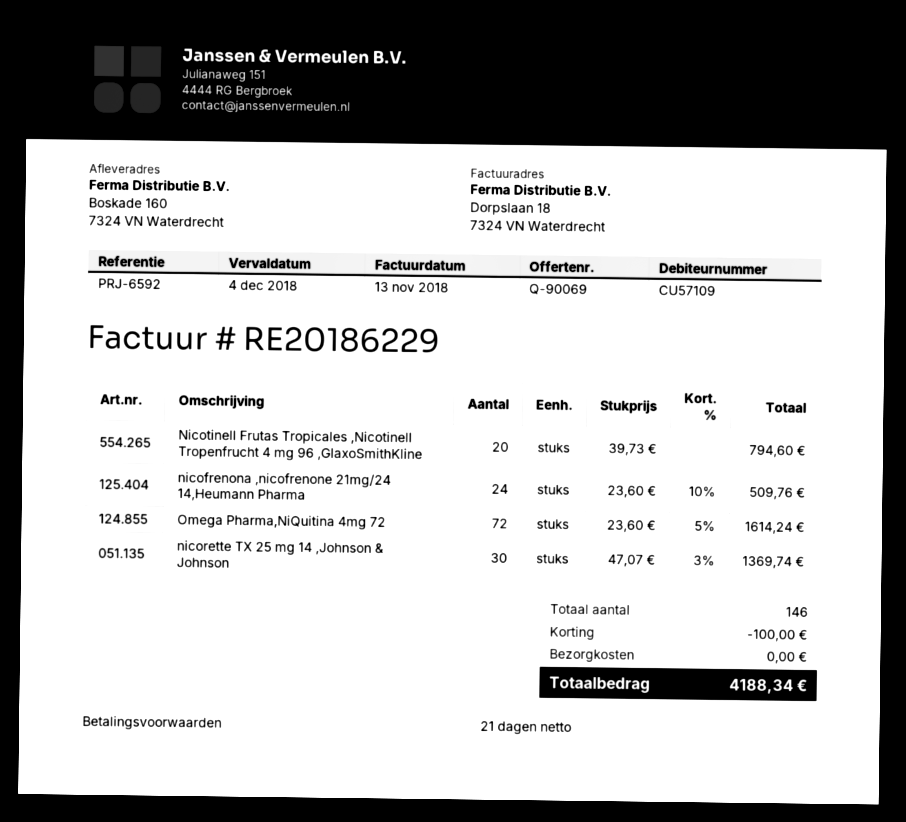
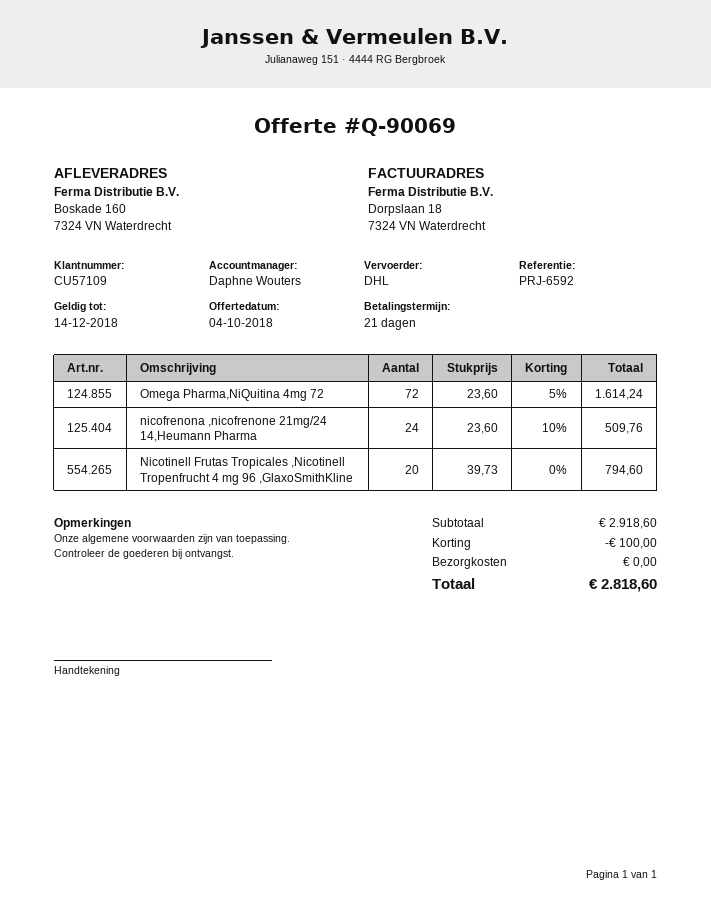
nicorette TX 25 mg 14 ,Johnson & Johnson: 30 x 47.07 - 3% = 1369.74 -> none
total: 4188.34 -> 2818.60

